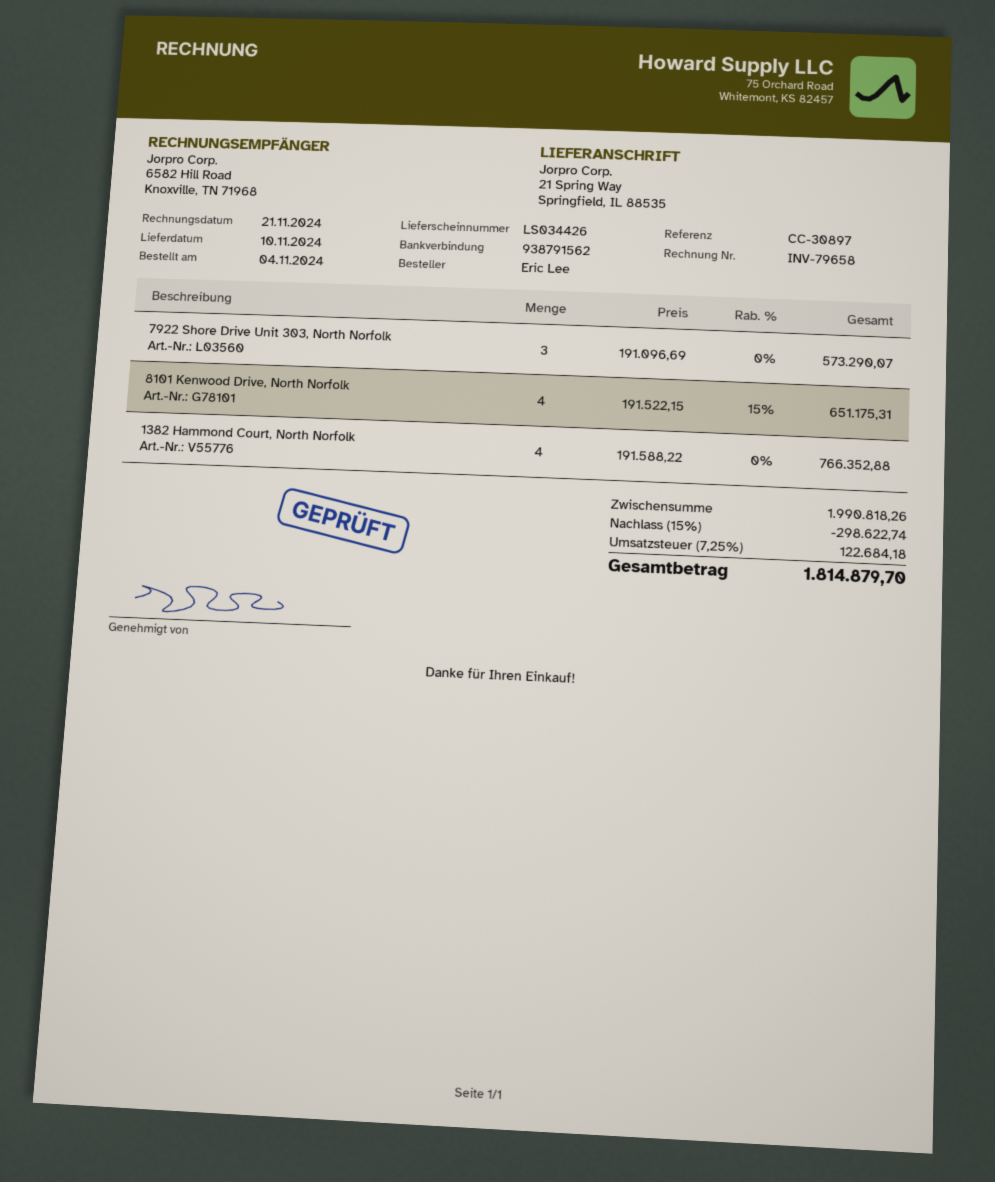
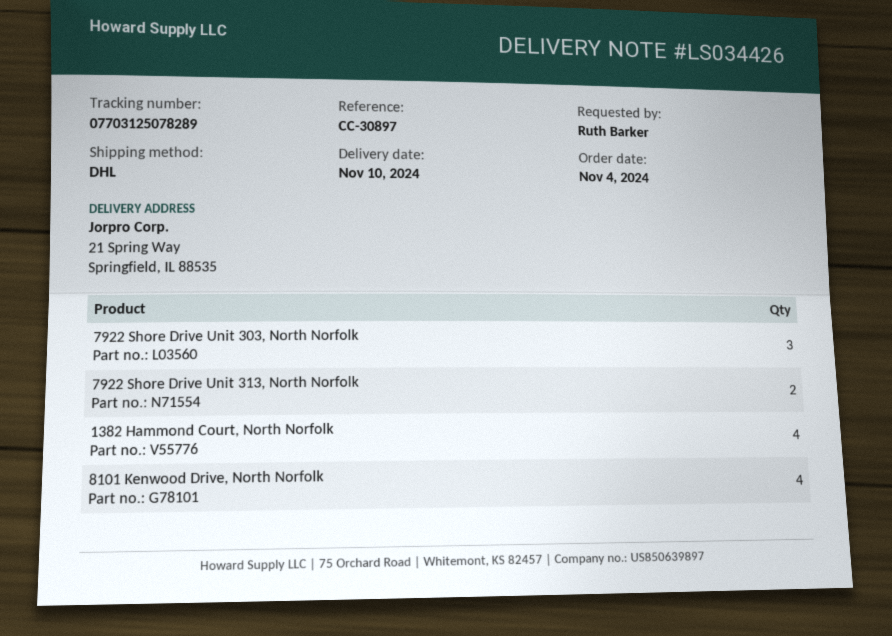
ordered by: Eric Lee -> Ruth Barker
7922 Shore Drive Unit 313, North Norfolk: none -> 2

